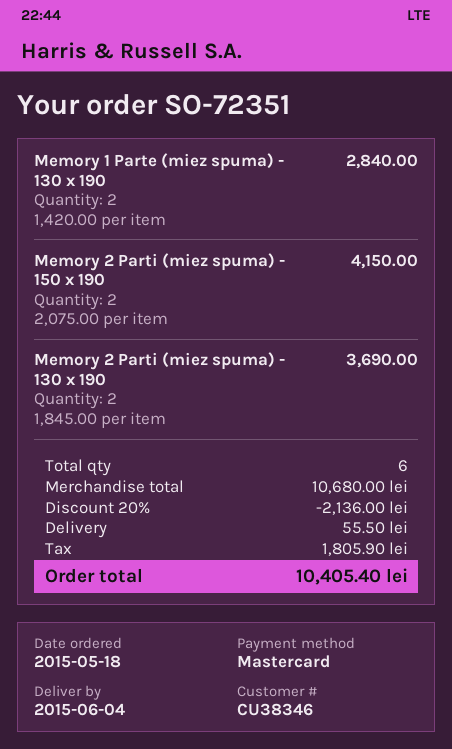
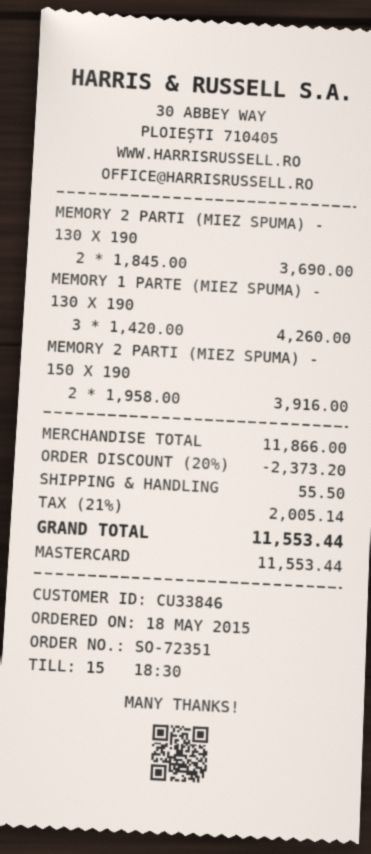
customer number: CU38346 -> CU33846
Memory 1 Parte (miez spuma) - 130 x 190: 2 x 1420.00 = 2840.00 -> 3 x 1420.00 = 4260.00
Memory 2 Parti (miez spuma) - 150 x 190: 2 x 2075.00 = 4150.00 -> 2 x 1958.00 = 3916.00
subtotal: 10680.00 -> 11866.00
discount: 20% = 2136.00 -> 20% = 2373.20
tax: 1805.90 -> 2005.14
total: 10405.40 -> 11553.44

